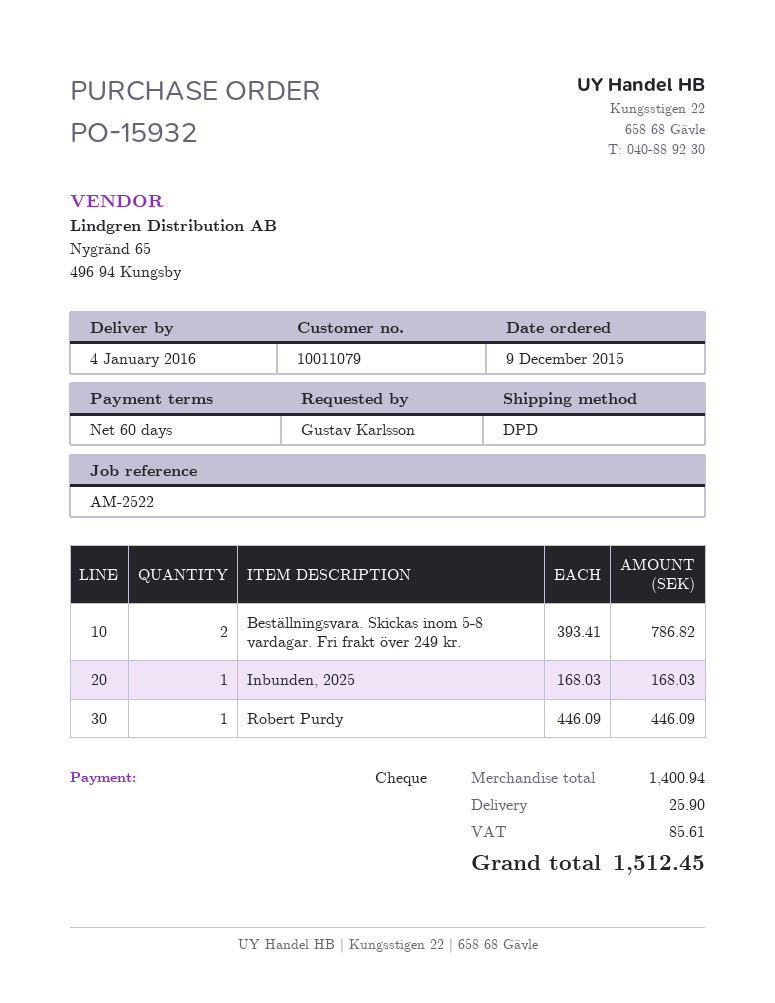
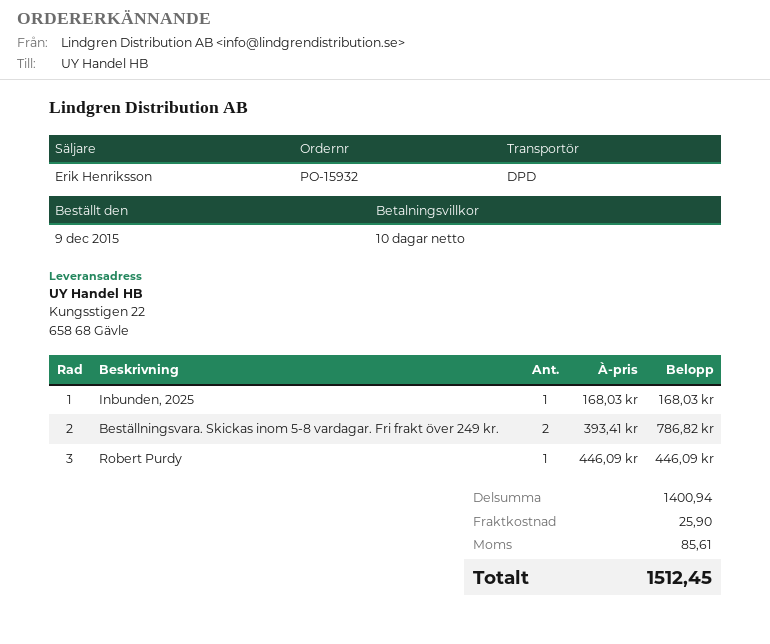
payment terms: 60 days -> 10 days

